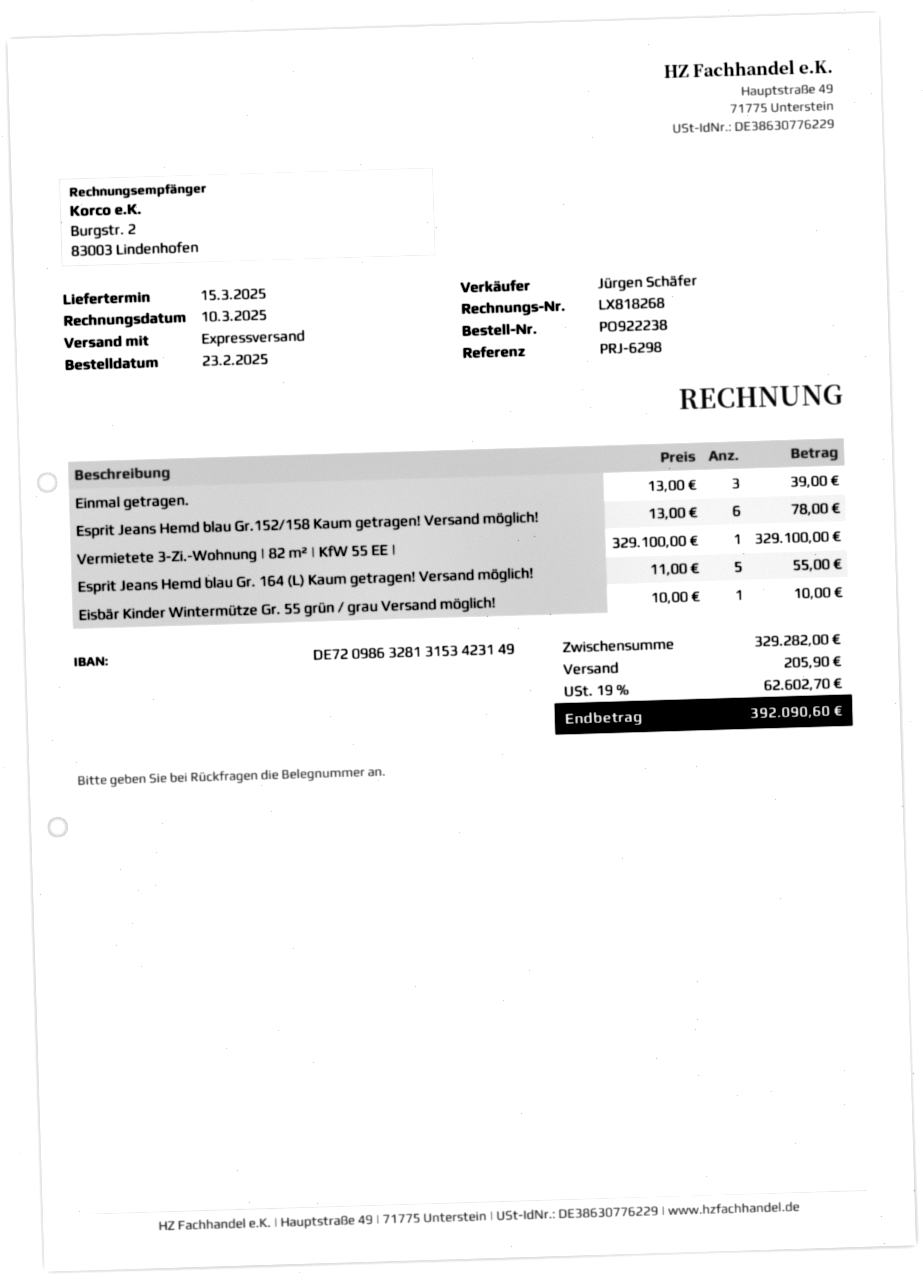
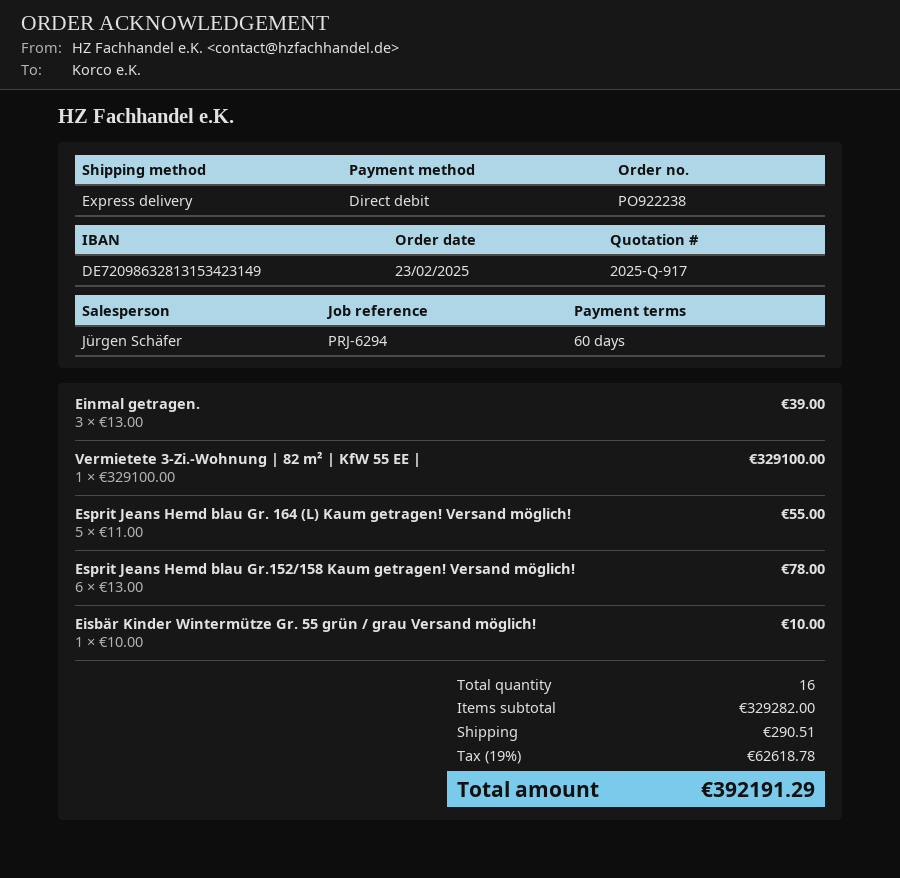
reference: PRJ-6298 -> PRJ-6294
shipping: 205.90 -> 290.51
tax: 19% = 62602.70 -> 19% = 62618.78
total: 392090.60 -> 392191.29

